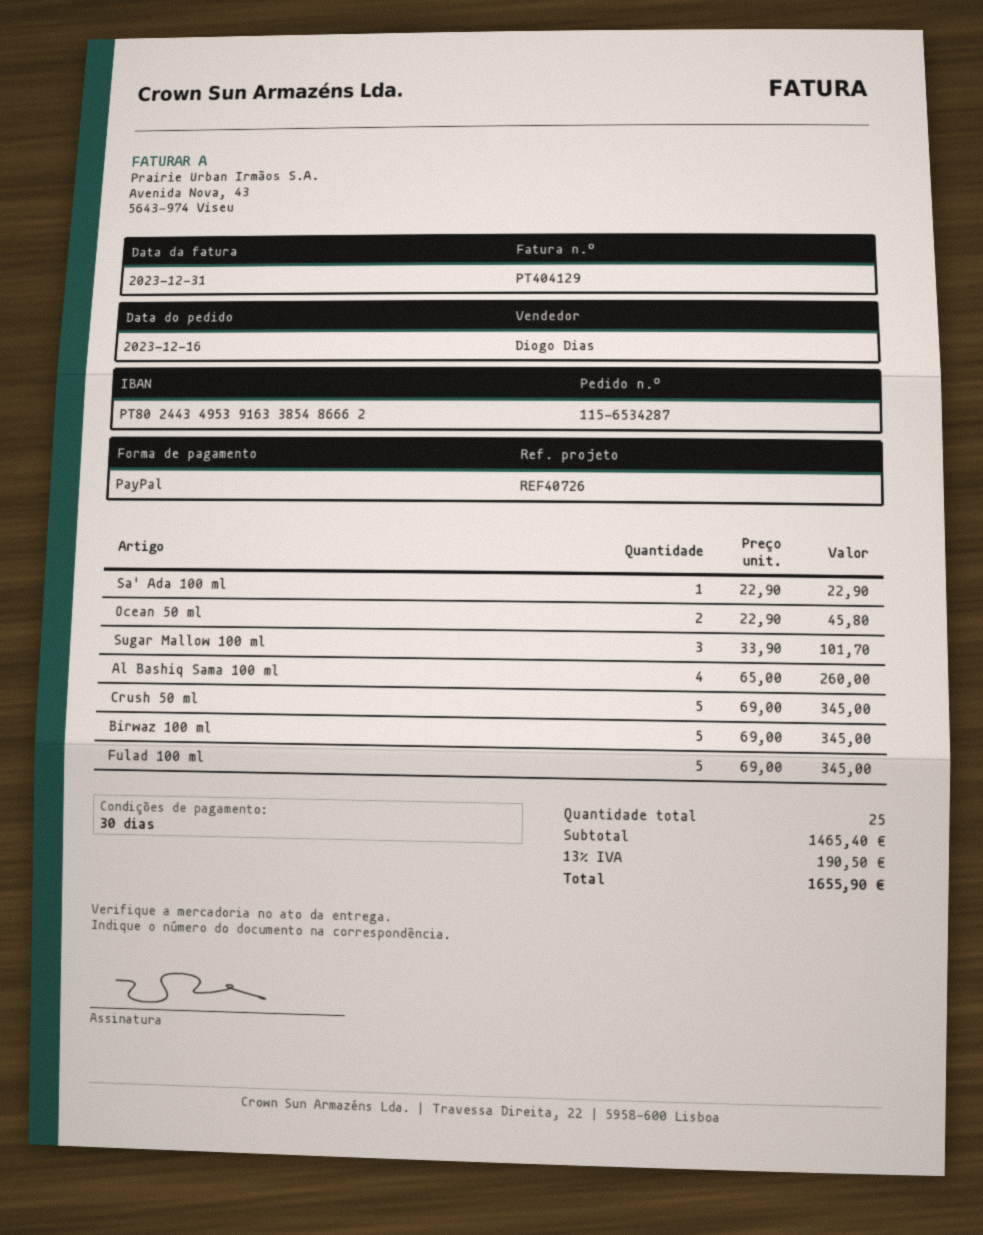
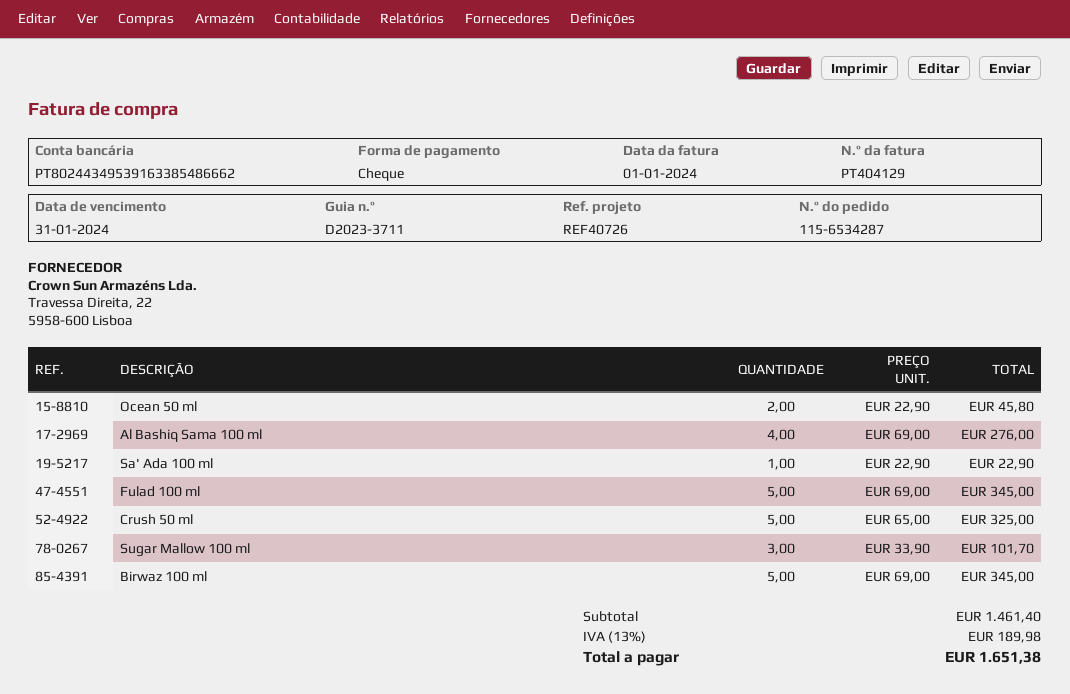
invoice date: 2023-12-31 -> 2024-01-01
payment method: PayPal -> cheque
Al Bashiq Sama 100 ml: 4 x 65.00 = 260.00 -> 4 x 69.00 = 276.00
Crush 50 ml: 5 x 69.00 = 345.00 -> 5 x 65.00 = 325.00
subtotal: 1465.40 -> 1461.40
tax: 13% = 190.50 -> 13% = 189.98
total: 1655.90 -> 1651.38

